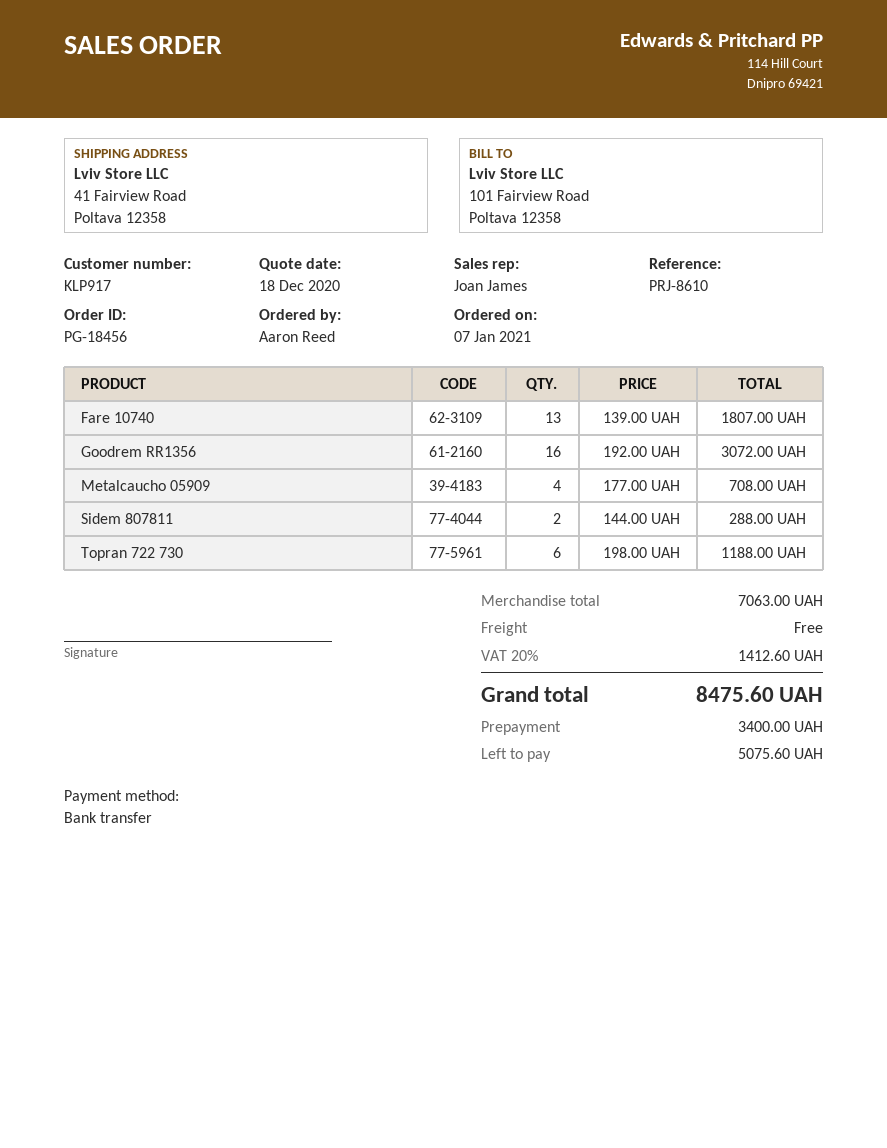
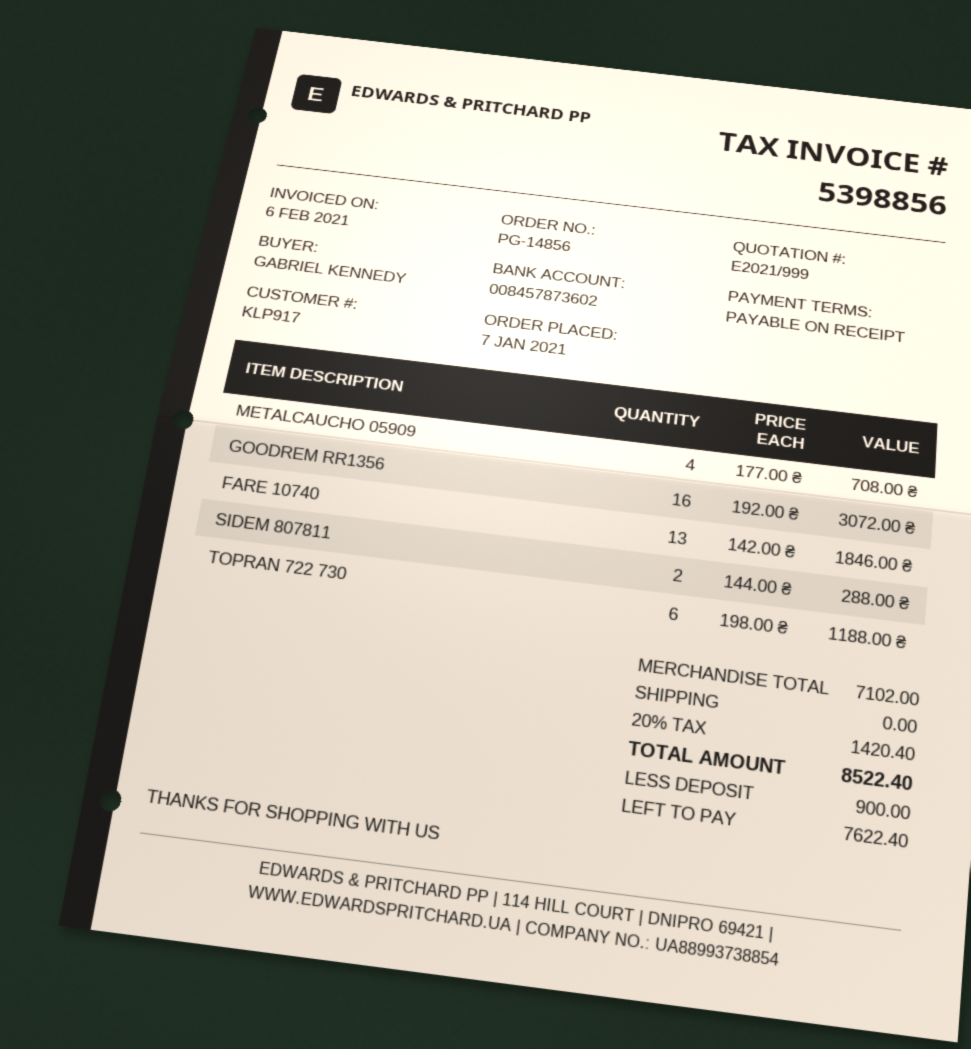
order number: PG-18456 -> PG-14856
ordered by: Aaron Reed -> GABRIEL KENNEDY
Fare 10740: 13 x 139.00 = 1807.00 -> 13 x 142.00 = 1846.00
subtotal: 7063.00 -> 7102.00
tax: 20% = 1412.60 -> 20% = 1420.40
total: 8475.60 -> 8522.40
deposit: 3400.00 -> 900.00
balance: 5075.60 -> 7622.40

